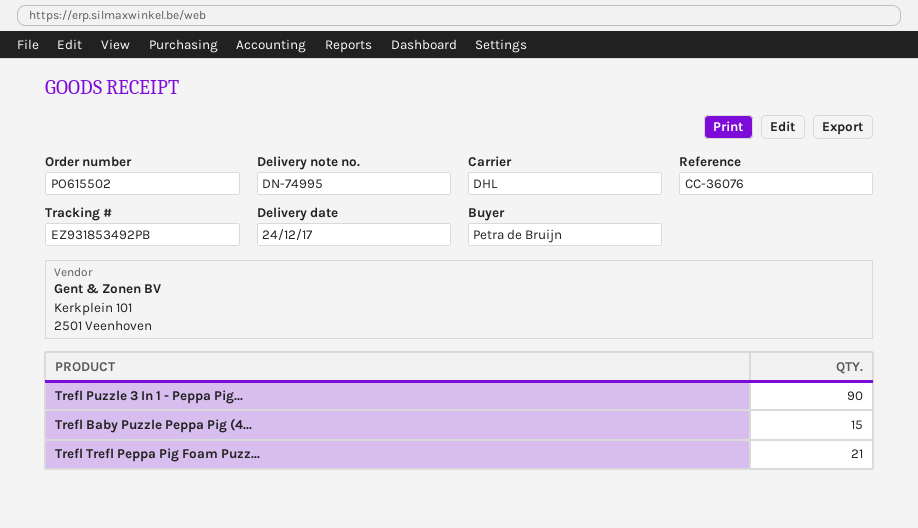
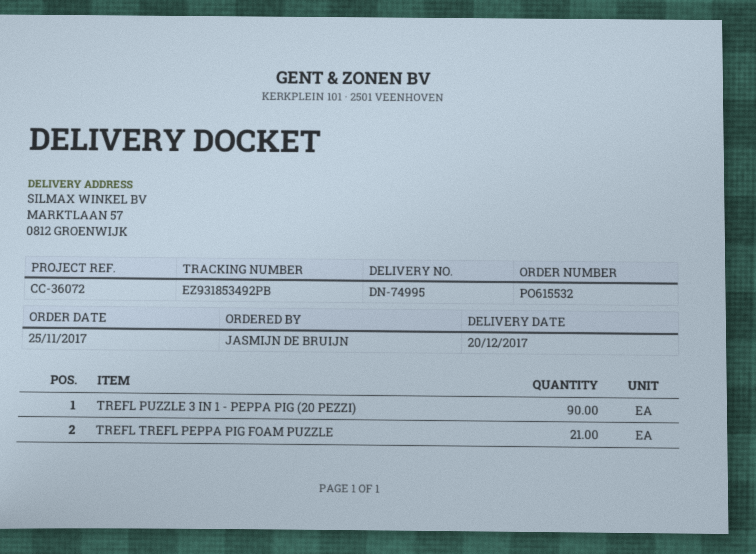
order number: PO615502 -> PO615532
delivery date: 2017-12-24 -> 2017-12-20
reference: CC-36076 -> CC-36072
ordered by: Petra de Bruijn -> JASMIJN DE BRUIJN
Trefl Baby Puzzle Peppa Pig (4...: 15 -> none

